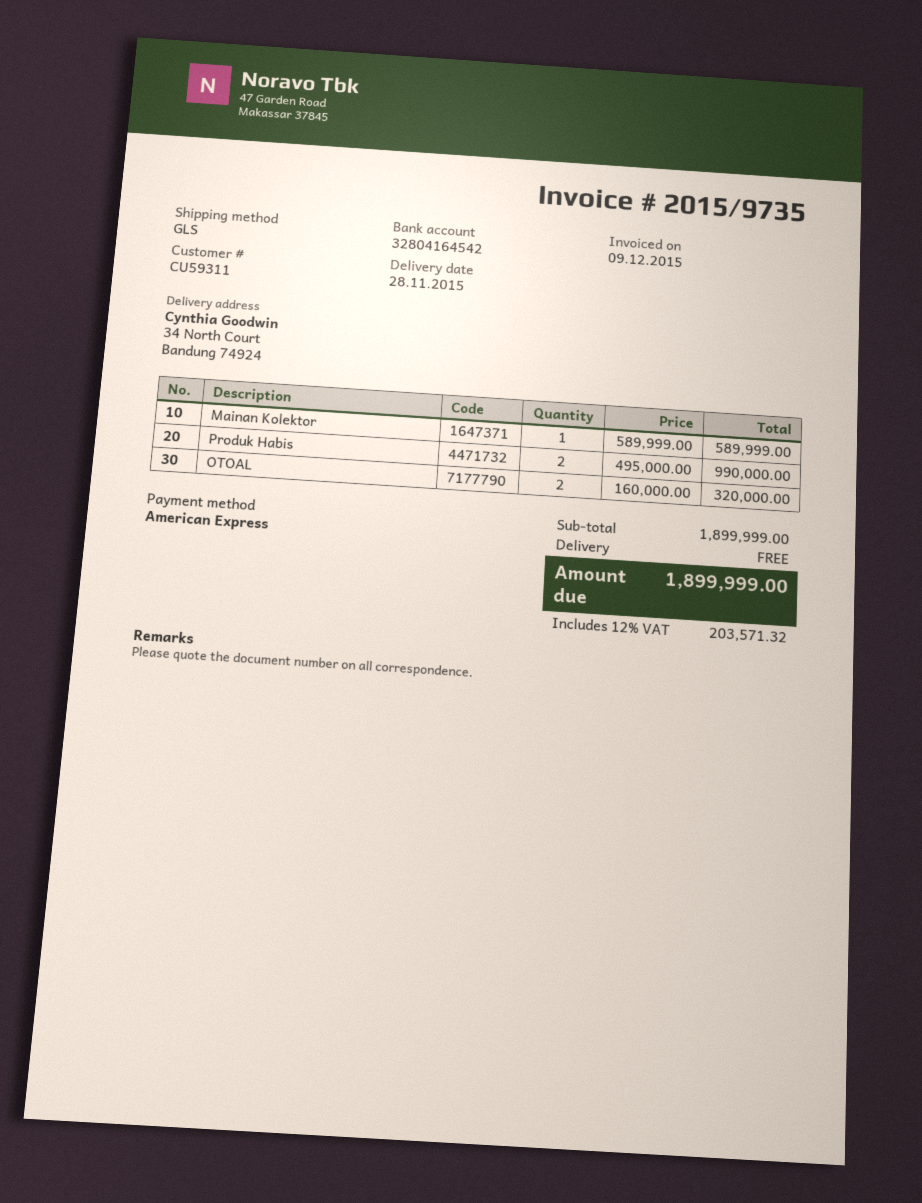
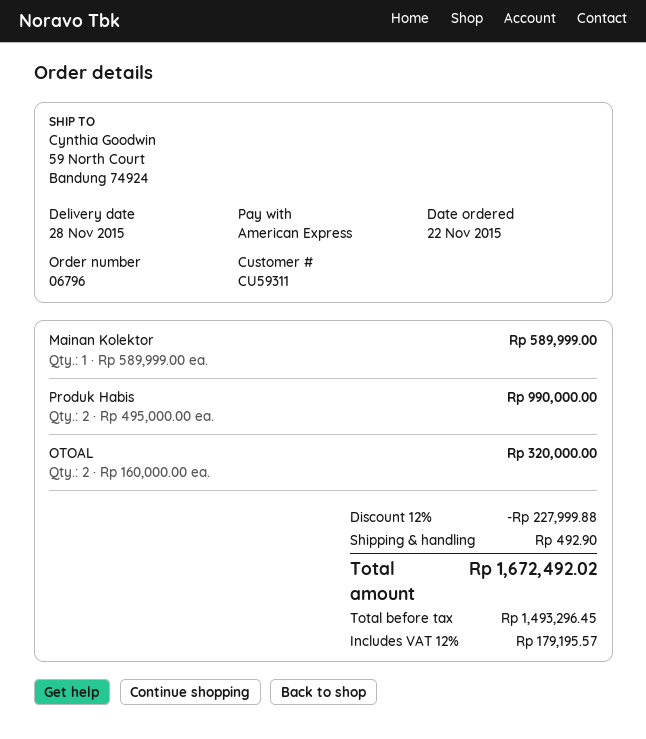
ship to: 34 North Court, Bandung 74924 -> 59 North Court, Bandung 74924
discount: none -> 12% = 227999.88
shipping: 0.00 -> 492.90
tax: 12% = 203571.32 -> 12% = 179195.57
total: 1899999.00 -> 1672492.02

